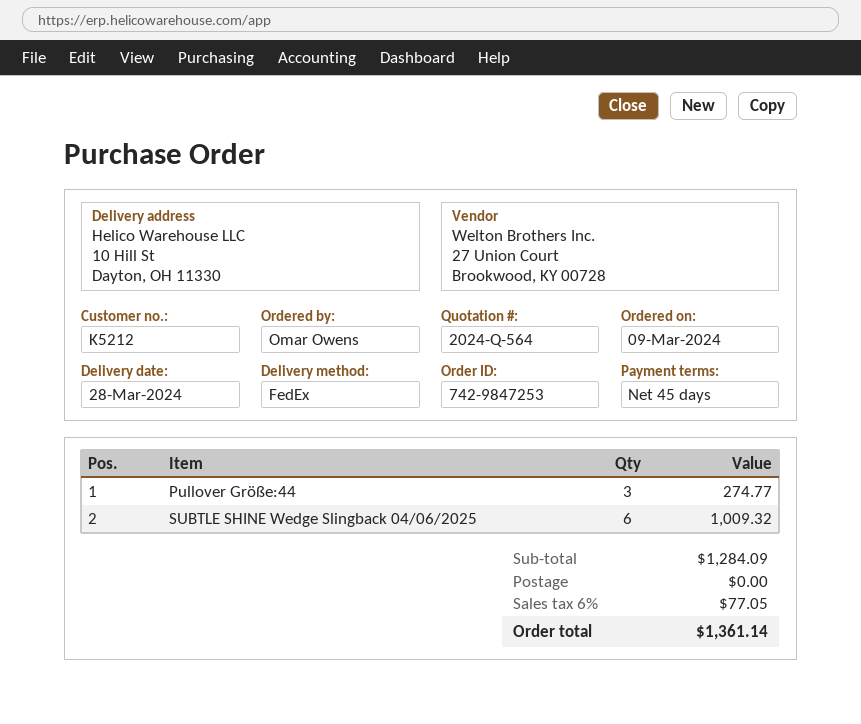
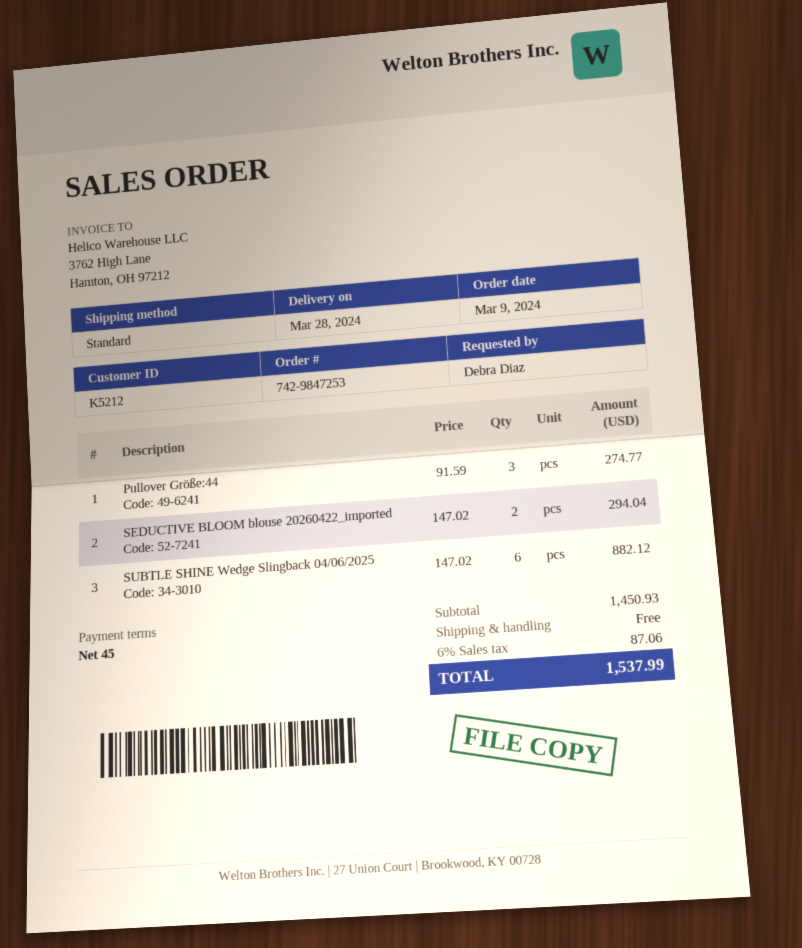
ordered by: Omar Owens -> Debra Diaz
shipping method: FedEx -> standard
SUBTLE SHINE Wedge Slingback 04/06/2025: 6 for 1009.32 -> 6 for 882.12
SEDUCTIVE BLOOM blouse 20260422_imported: none -> 2 for 294.04
subtotal: 1284.09 -> 1450.93
tax: 6% = 77.05 -> 6% = 87.06
total: 1361.14 -> 1537.99

